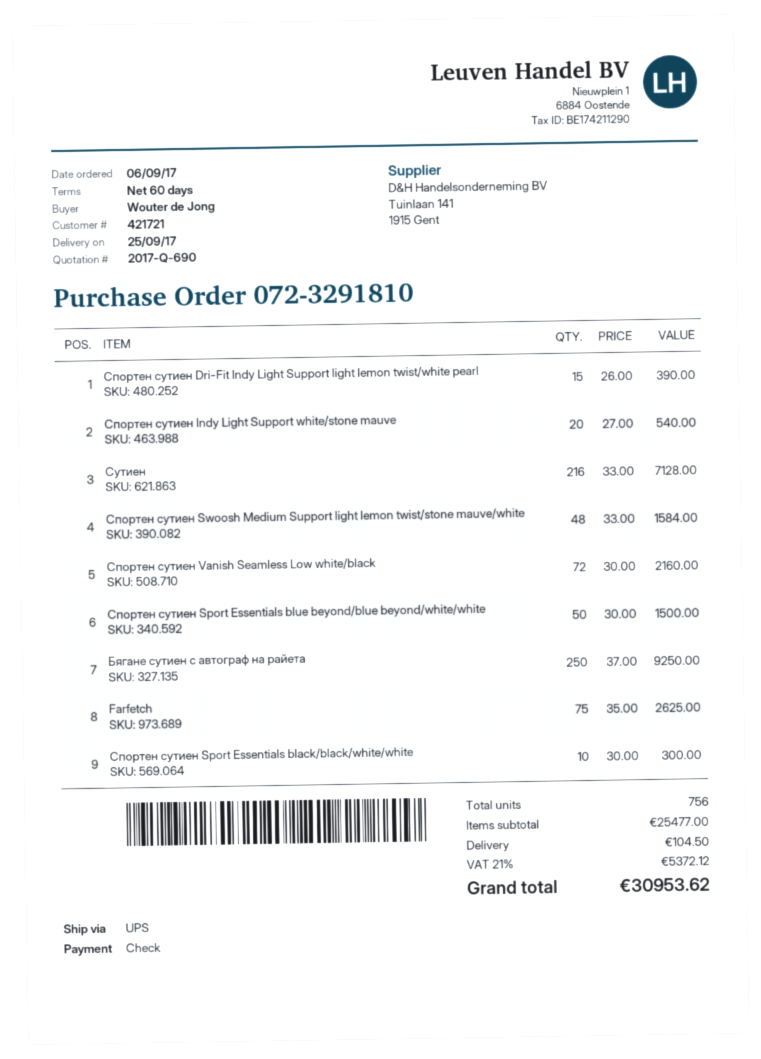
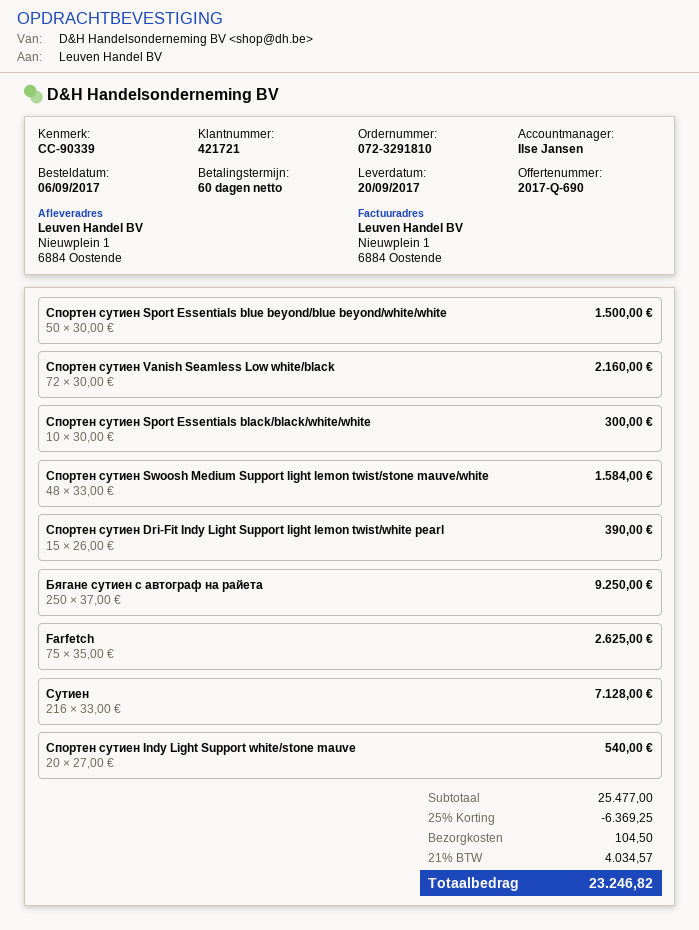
delivery date: 2017-09-25 -> 2017-09-20
discount: none -> 25% = 6369.25
tax: 21% = 5372.12 -> 21% = 4034.57
total: 30953.62 -> 23246.82

